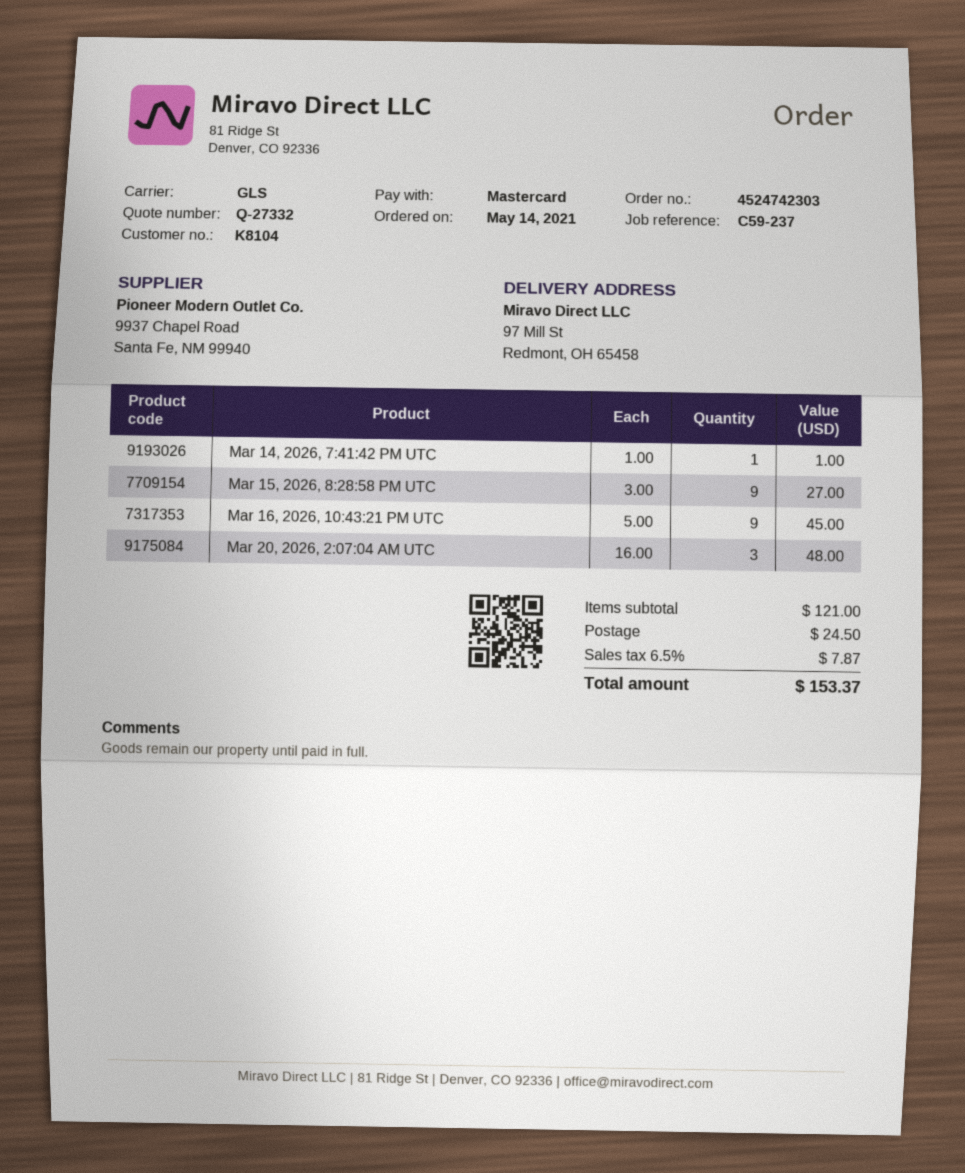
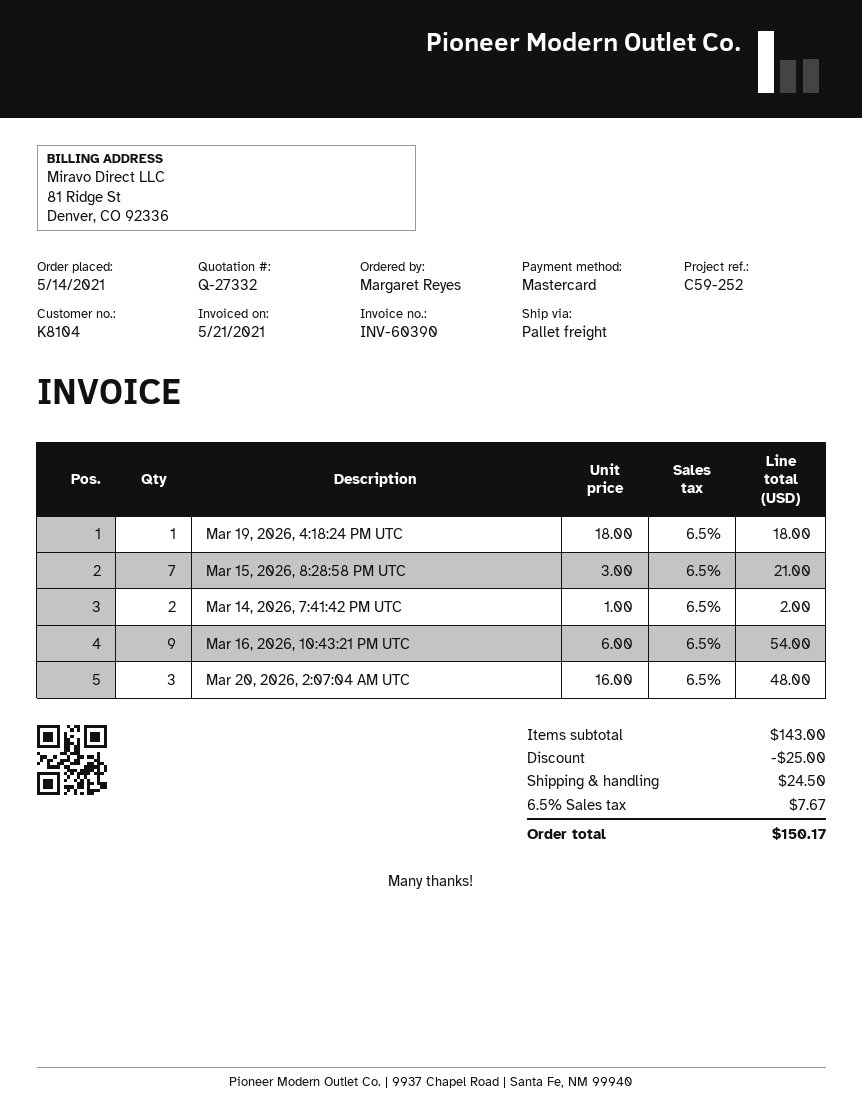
reference: C59-237 -> C59-252
shipping method: GLS -> pallet freight
Mar 14, 2026, 7:41:42 PM UTC: 1 x 1.00 = 1.00 -> 2 x 1.00 = 2.00
Mar 15, 2026, 8:28:58 PM UTC: 9 x 3.00 = 27.00 -> 7 x 3.00 = 21.00
Mar 16, 2026, 10:43:21 PM UTC: 9 x 5.00 = 45.00 -> 9 x 6.00 = 54.00
Mar 19, 2026, 4:18:24 PM UTC: none -> 1 x 18.00 = 18.00
subtotal: 121.00 -> 143.00
discount: none -> 25.00
tax: 6.5% = 7.87 -> 6.5% = 7.67
total: 153.37 -> 150.17

